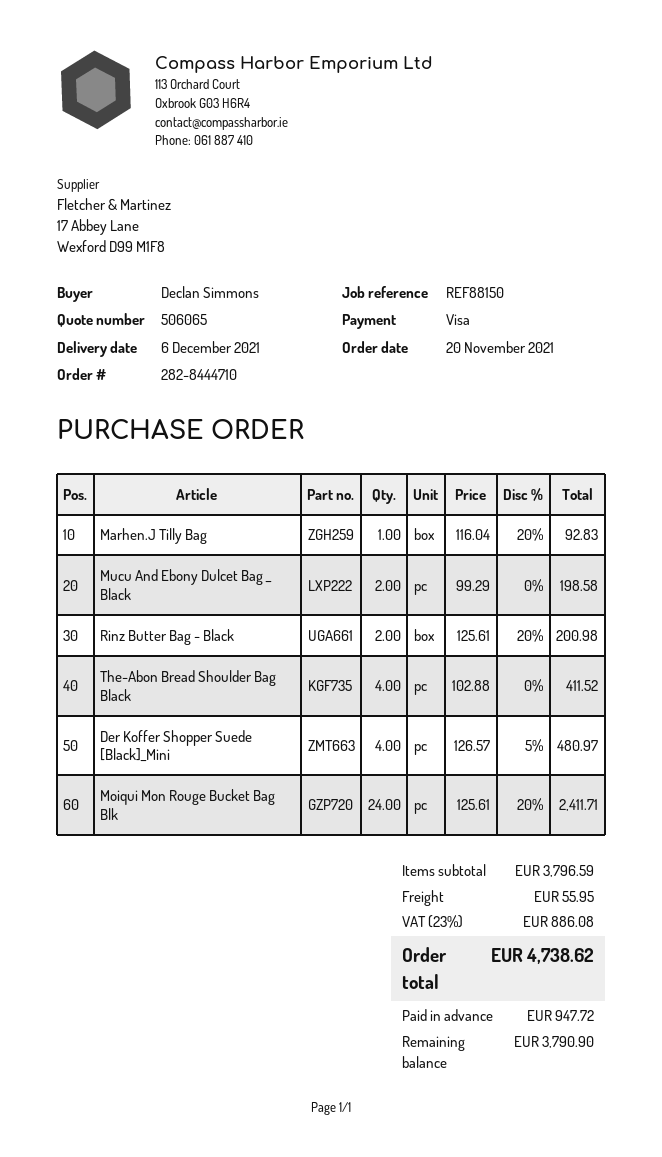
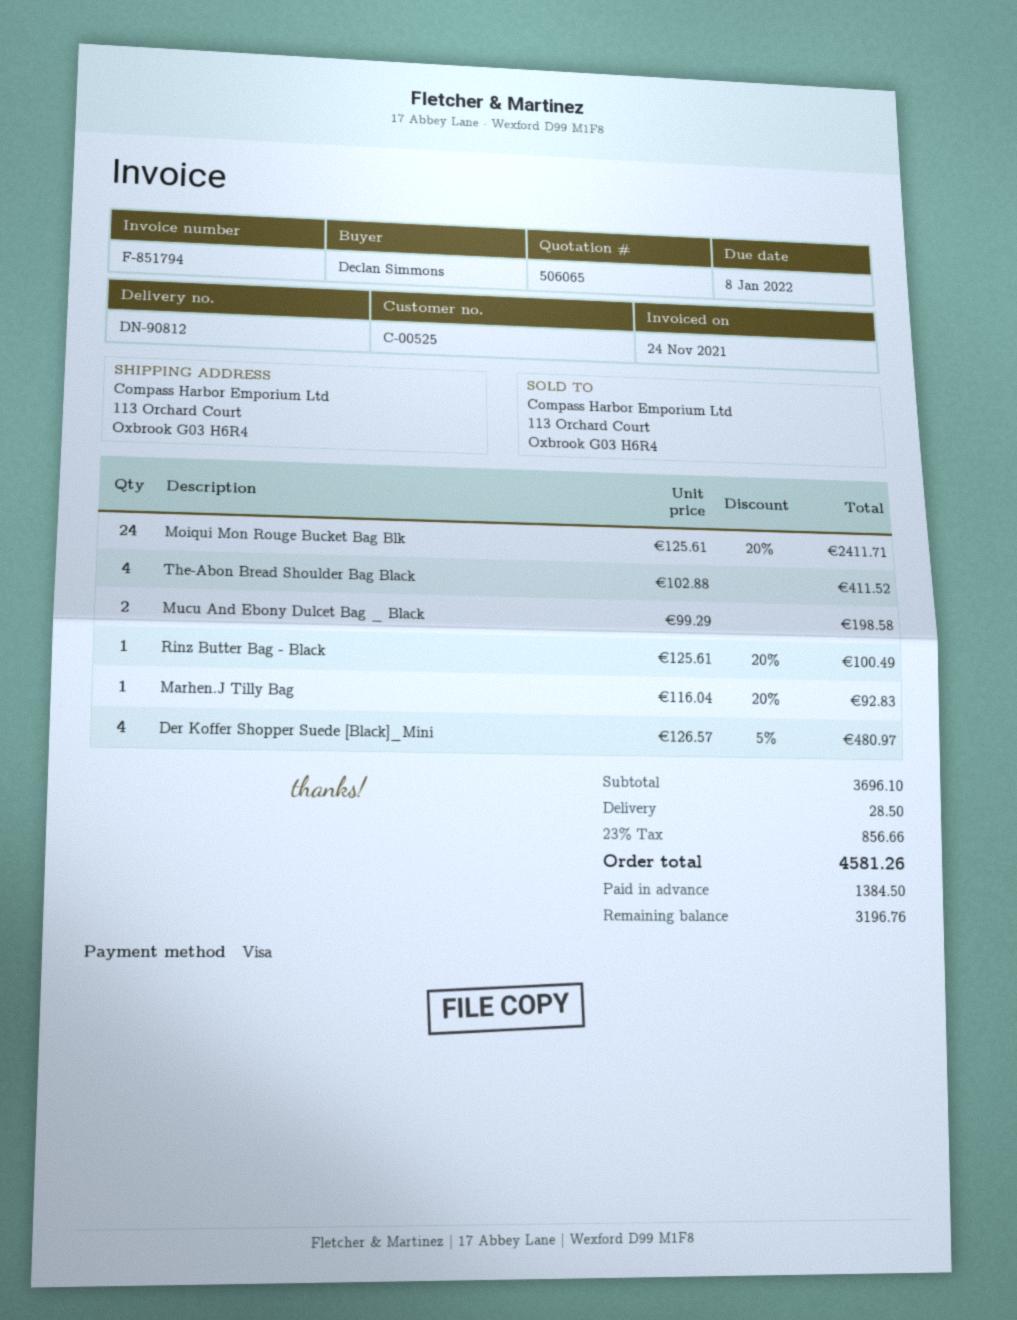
Rinz Butter Bag - Black: 2 x 125.61 - 20% = 200.98 -> 1 x 125.61 - 20% = 100.49
subtotal: 3796.59 -> 3696.10
shipping: 55.95 -> 28.50
tax: 23% = 886.08 -> 23% = 856.66
total: 4738.62 -> 4581.26
deposit: 947.72 -> 1384.50
balance: 3790.90 -> 3196.76

